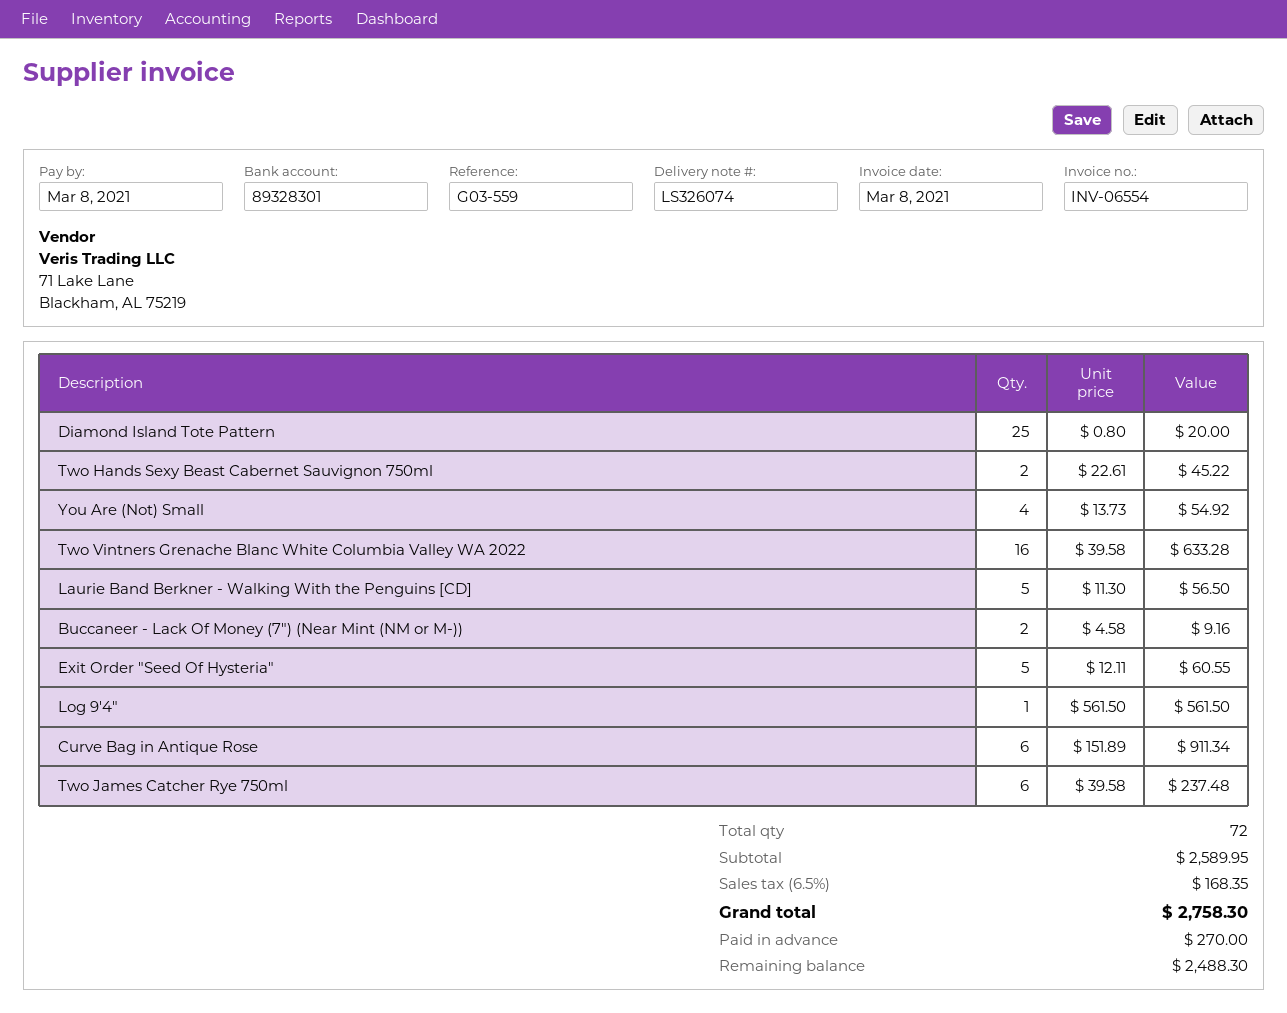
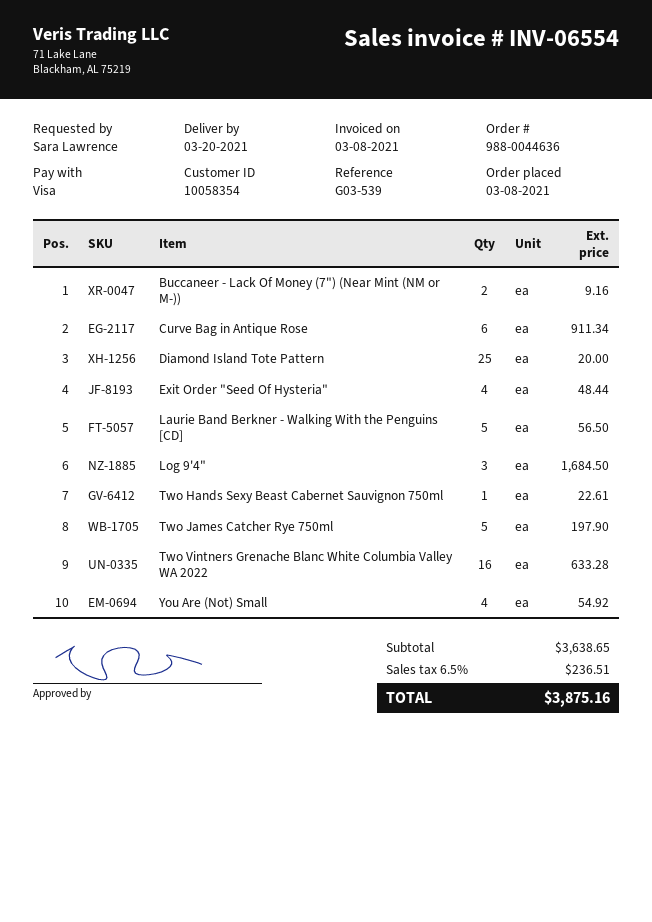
reference: G03-559 -> G03-539
Two Hands Sexy Beast Cabernet Sauvignon 750ml: 2 for 45.22 -> 1 for 22.61
Exit Order "Seed Of Hysteria": 5 for 60.55 -> 4 for 48.44
Log 9'4": 1 for 561.50 -> 3 for 1684.50
Two James Catcher Rye 750ml: 6 for 237.48 -> 5 for 197.90
subtotal: 2589.95 -> 3638.65
tax: 6.5% = 168.35 -> 6.5% = 236.51
total: 2758.30 -> 3875.16

